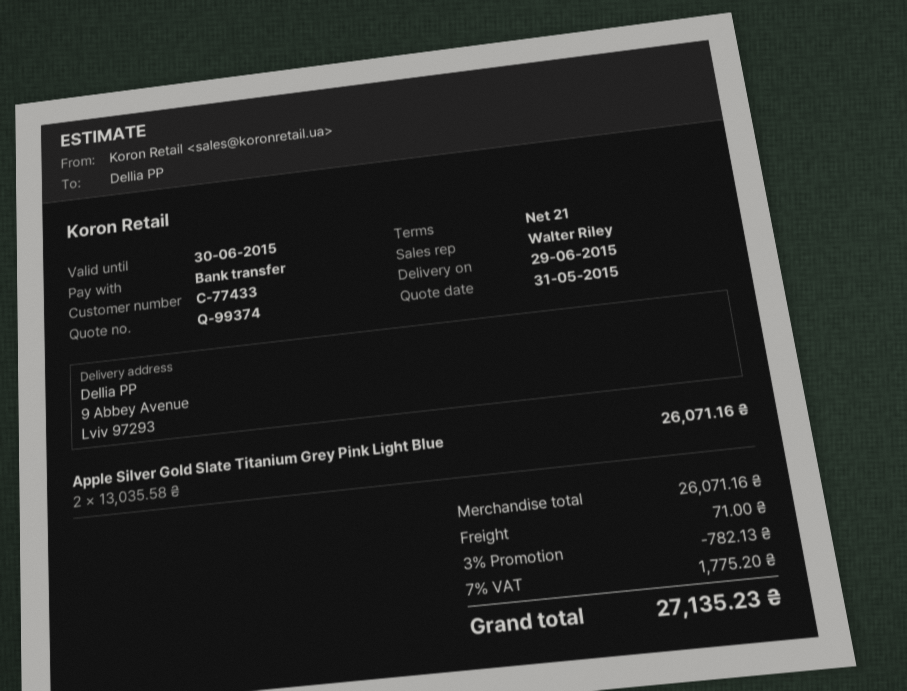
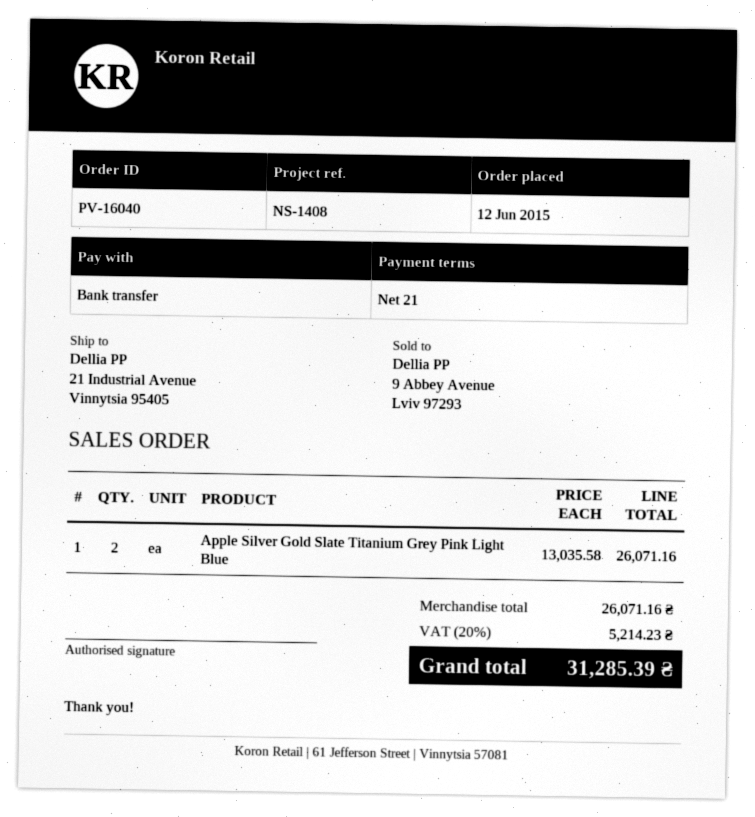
ship to: 9 Abbey Avenue, Lviv 97293 -> 21 Industrial Avenue, Vinnytsia 95405
discount: 3% = 782.13 -> none
shipping: 71.00 -> none
tax: 7% = 1775.20 -> 20% = 5214.23
total: 27135.23 -> 31285.39

